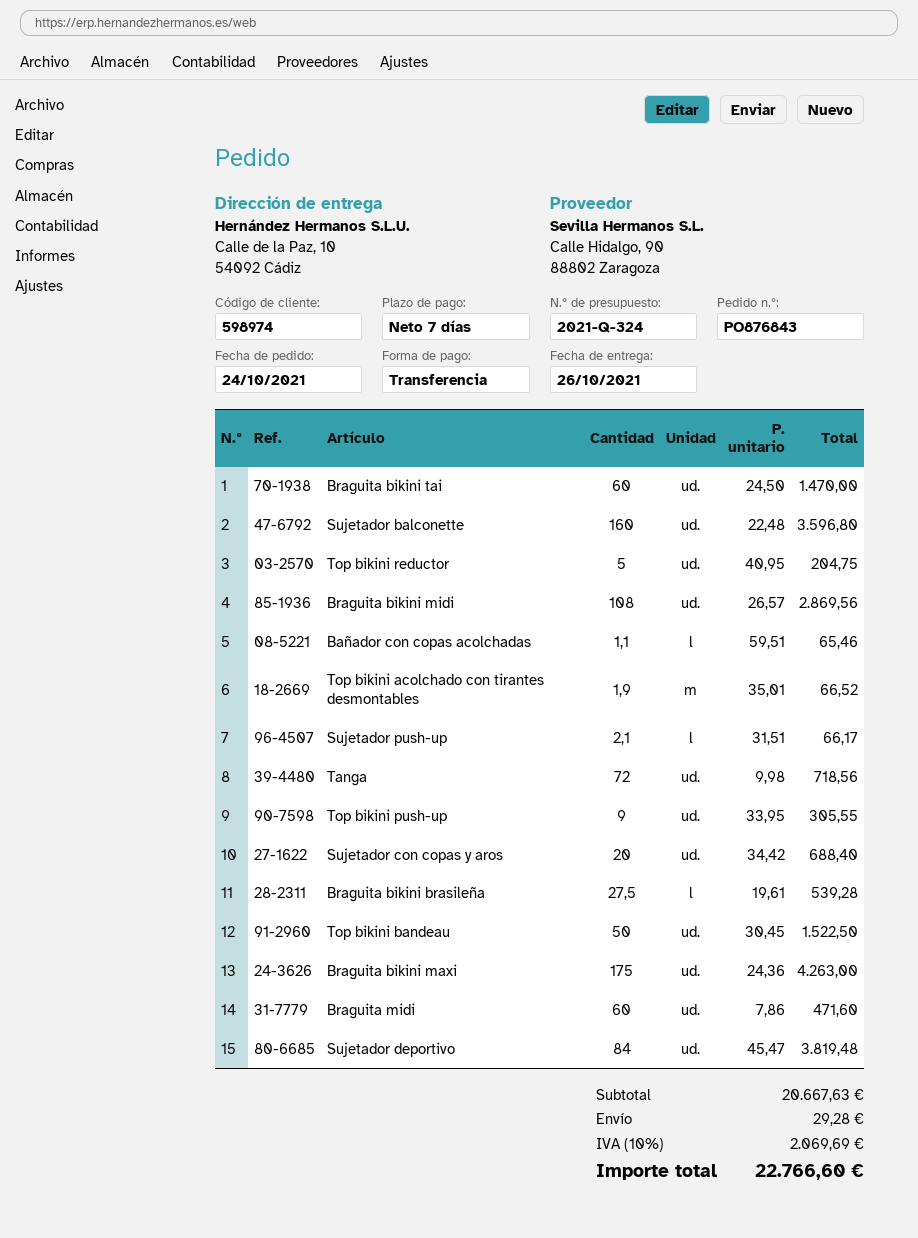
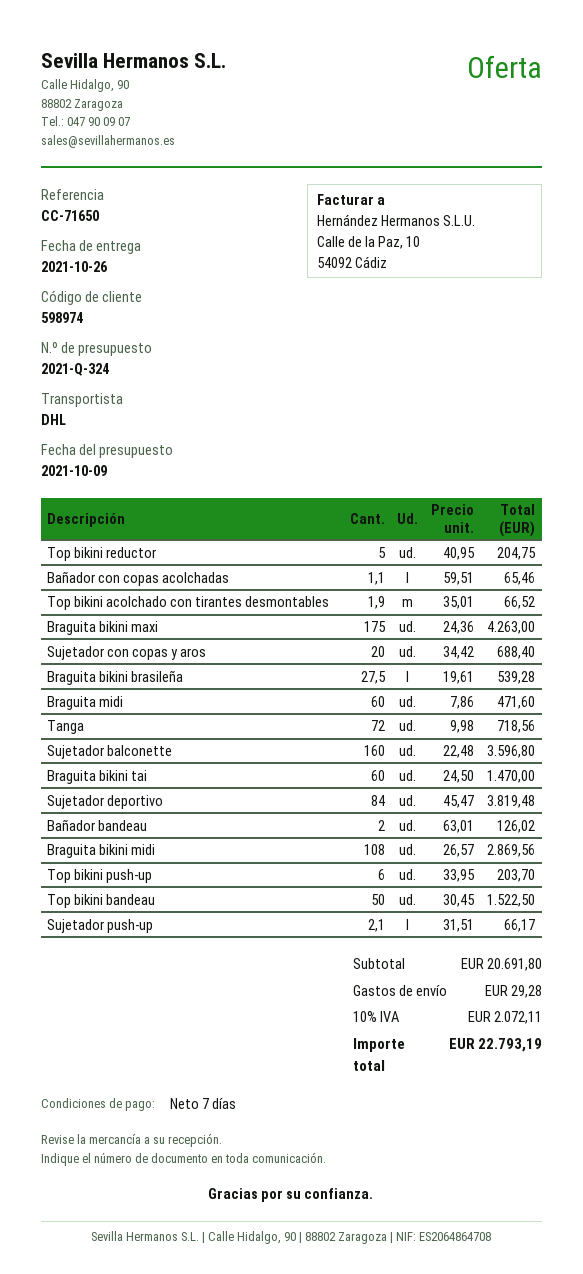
Top bikini push-up: 9 x 33.95 = 305.55 -> 6 x 33.95 = 203.70
Bañador bandeau: none -> 2 x 63.01 = 126.02
subtotal: 20667.63 -> 20691.80
tax: 10% = 2069.69 -> 10% = 2072.11
total: 22766.60 -> 22793.19

